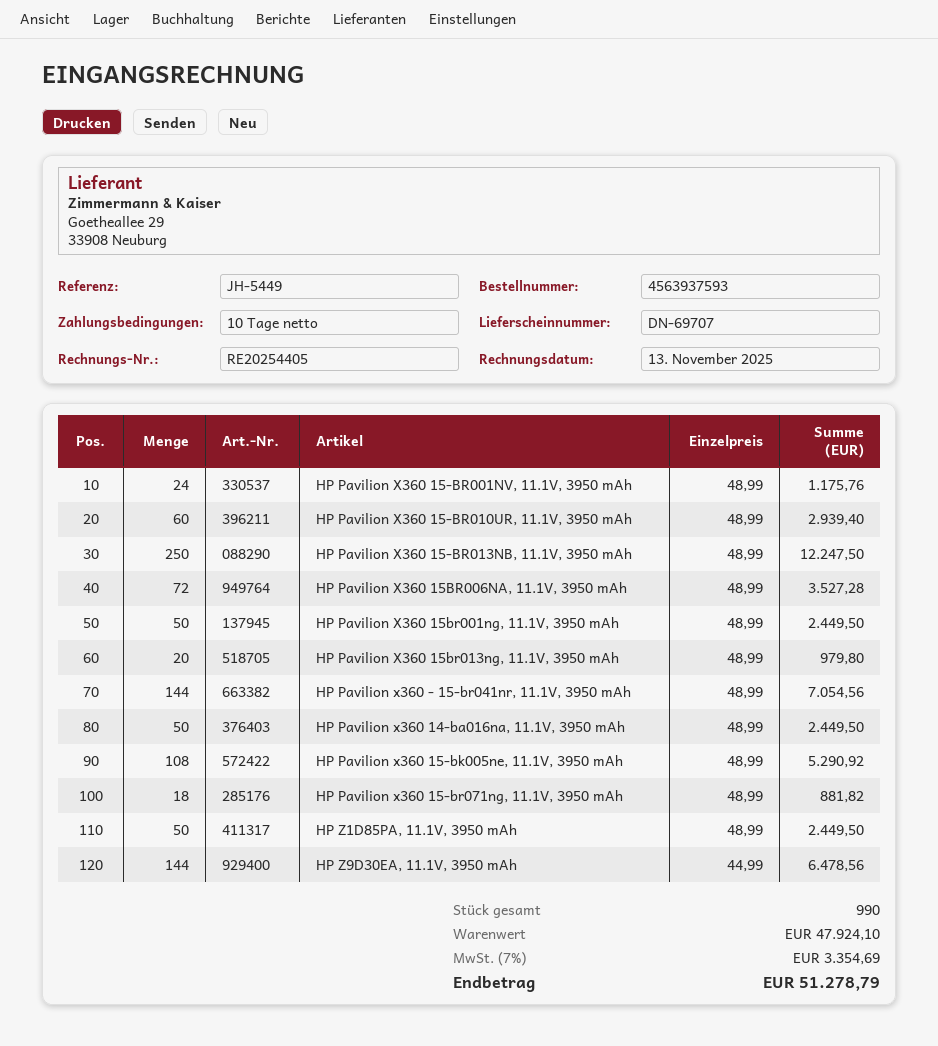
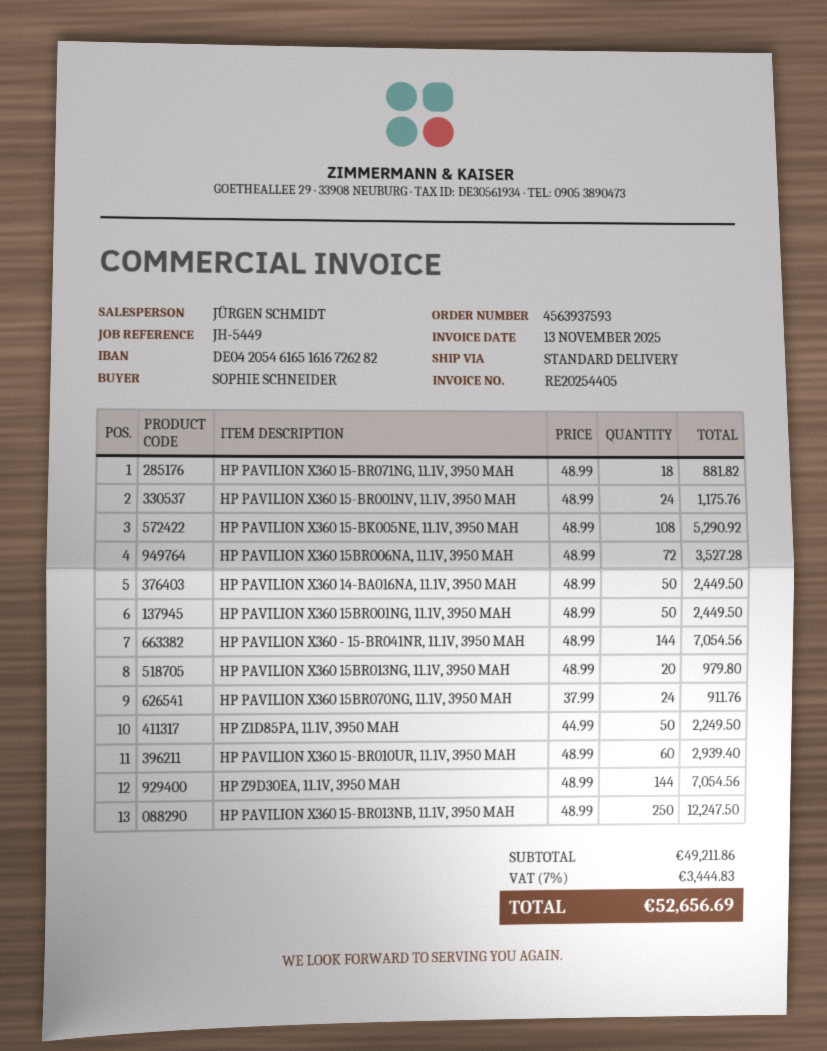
HP Z1D85PA, 11.1V, 3950 mAh: 50 x 48.99 = 2449.50 -> 50 x 44.99 = 2249.50
HP Z9D30EA, 11.1V, 3950 mAh: 144 x 44.99 = 6478.56 -> 144 x 48.99 = 7054.56
HP PAVILION X360 15BR070NG, 11.1V, 3950 MAH: none -> 24 x 37.99 = 911.76
subtotal: 47924.10 -> 49211.86
tax: 7% = 3354.69 -> 7% = 3444.83
total: 51278.79 -> 52656.69

